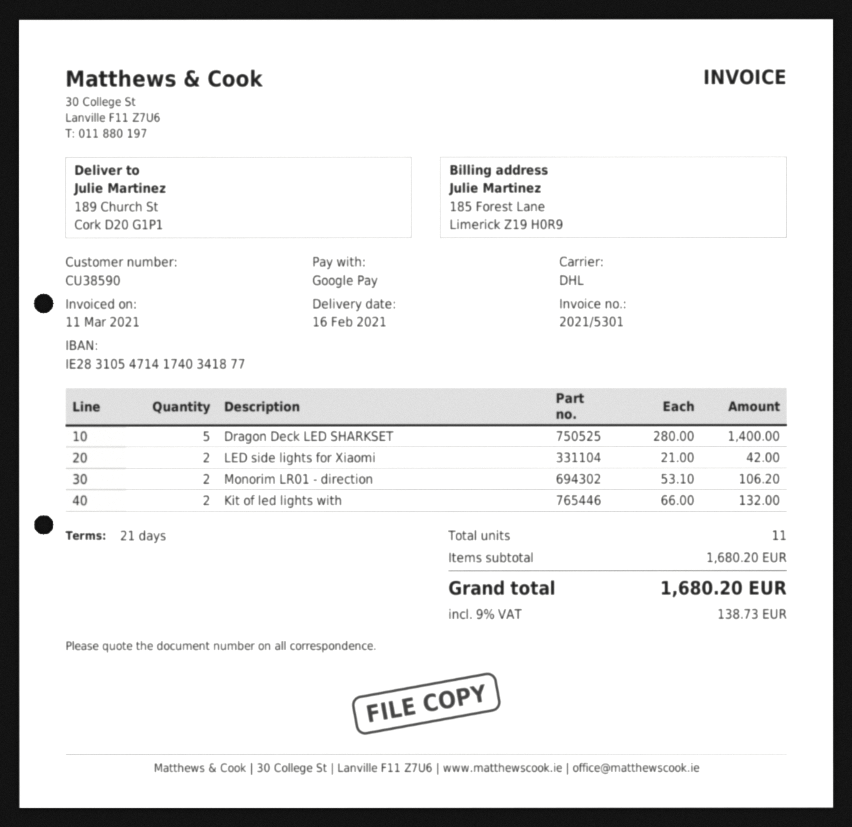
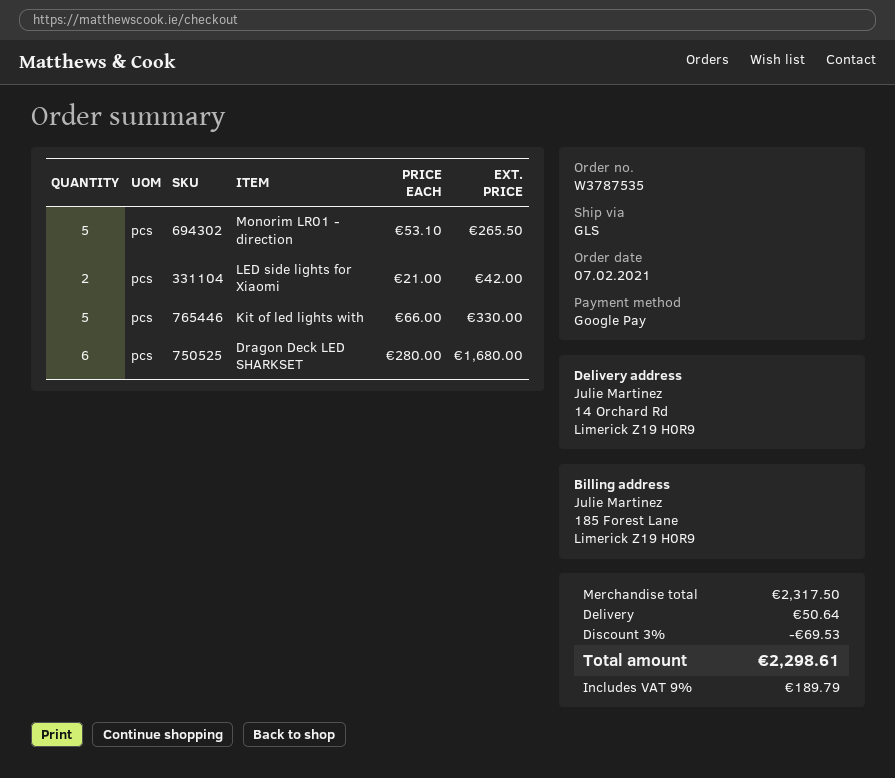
shipping method: DHL -> GLS
ship to: 189 Church St, Cork D20 G1P1 -> 14 Orchard Rd, Limerick Z19 H0R9
Dragon Deck LED SHARKSET: 5 x 280.00 = 1400.00 -> 6 x 280.00 = 1680.00
Monorim LR01 - direction: 2 x 53.10 = 106.20 -> 5 x 53.10 = 265.50
Kit of led lights with: 2 x 66.00 = 132.00 -> 5 x 66.00 = 330.00
subtotal: 1680.20 -> 2317.50
discount: none -> 3% = 69.53
shipping: none -> 50.64
tax: 9% = 138.73 -> 9% = 189.79
total: 1680.20 -> 2298.61

